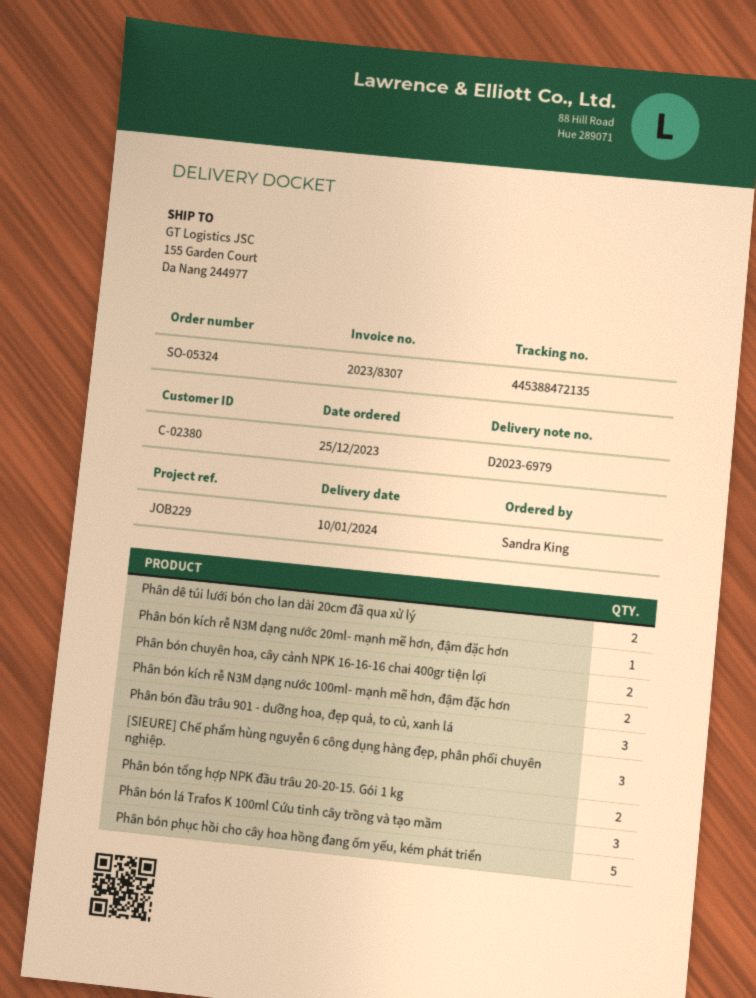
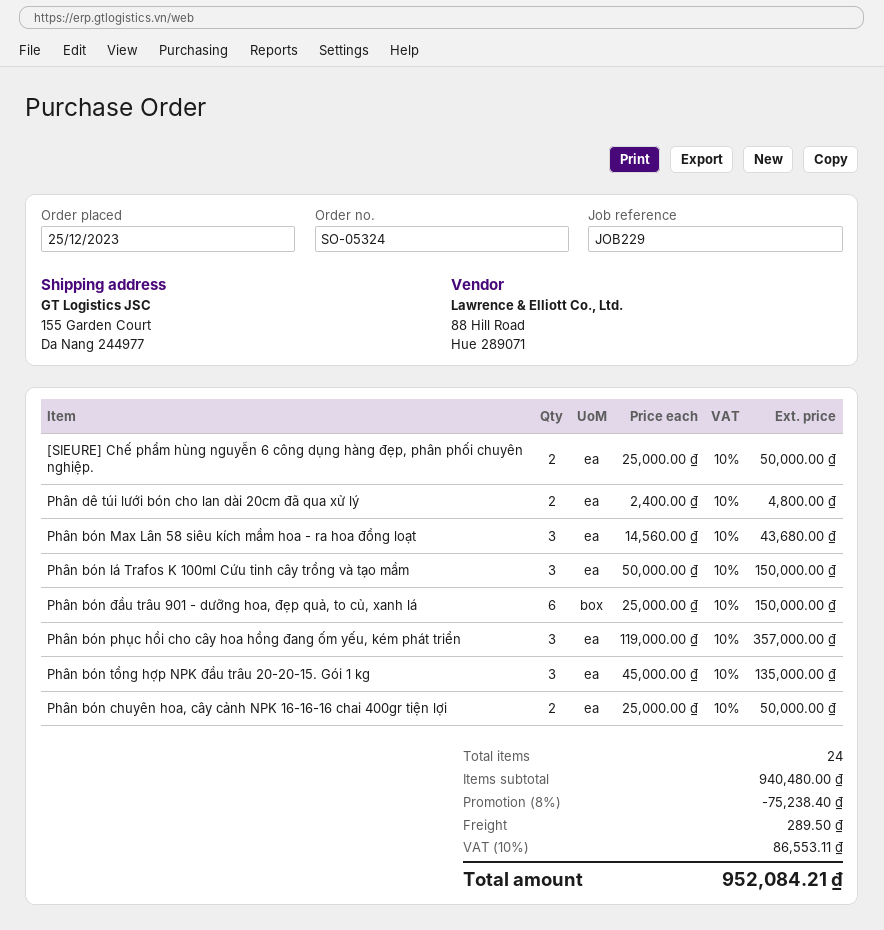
Phân bón kích rễ N3M dạng nước 20ml- mạnh mẽ hơn, đậm đặc hơn: 1 -> none
Phân bón kích rễ N3M dạng nước 100ml- mạnh mẽ hơn, đậm đặc hơn: 2 -> none
Phân bón đầu trâu 901 - dưỡng hoa, đẹp quả, to củ, xanh lá: 3 -> 6
[SIEURE] Chế phẩm hùng nguyễn 6 công dụng hàng đẹp, phân phối chuyên nghiệp.: 3 -> 2
Phân bón tổng hợp NPK đầu trâu 20-20-15. Gói 1 kg: 2 -> 3
Phân bón phục hồi cho cây hoa hồng đang ốm yếu, kém phát triển: 5 -> 3
Phân bón Max Lân 58 siêu kích mầm hoa - ra hoa đồng loạt: none -> 3

